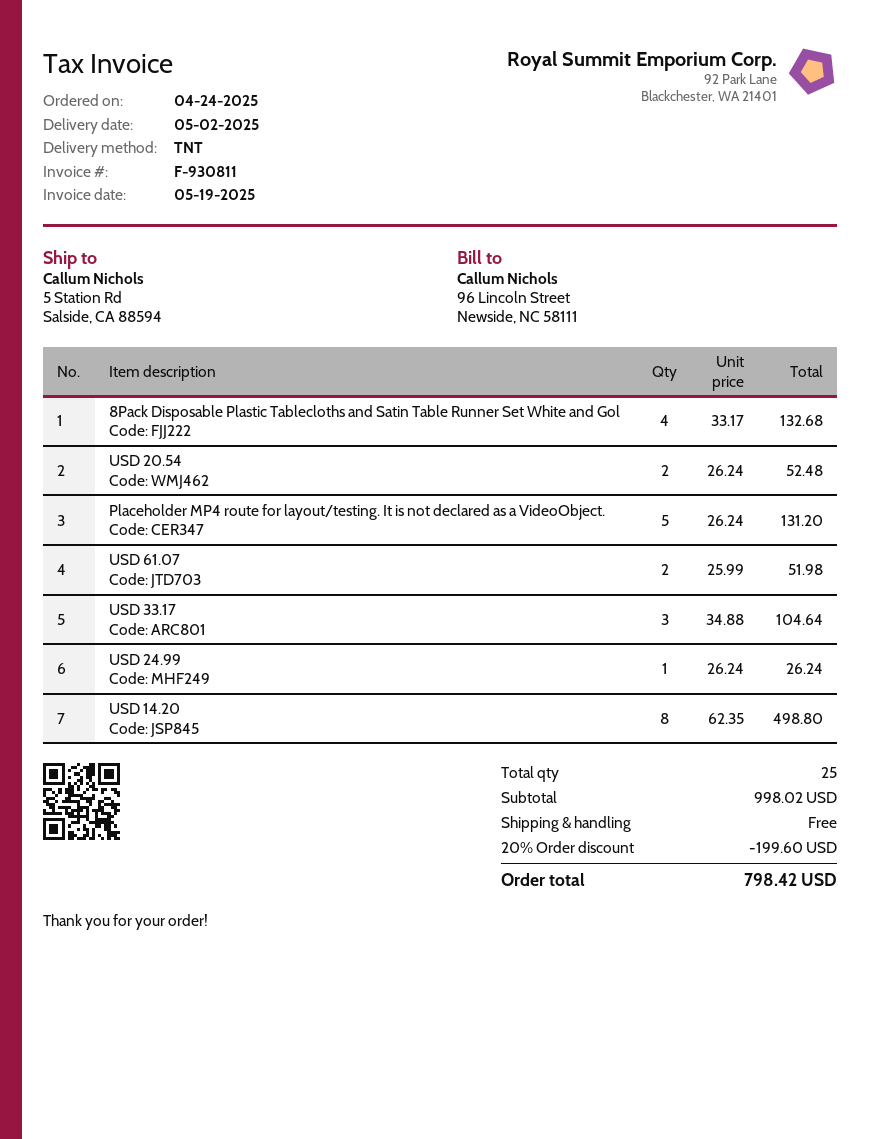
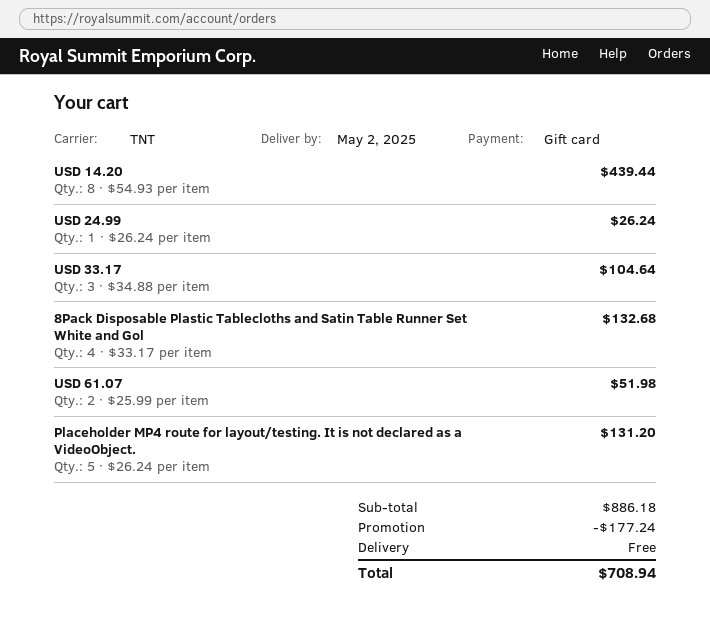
USD 20.54: 2 x 26.24 = 52.48 -> none
USD 14.20: 8 x 62.35 = 498.80 -> 8 x 54.93 = 439.44
subtotal: 998.02 -> 886.18
discount: 199.60 -> 177.24
total: 798.42 -> 708.94

